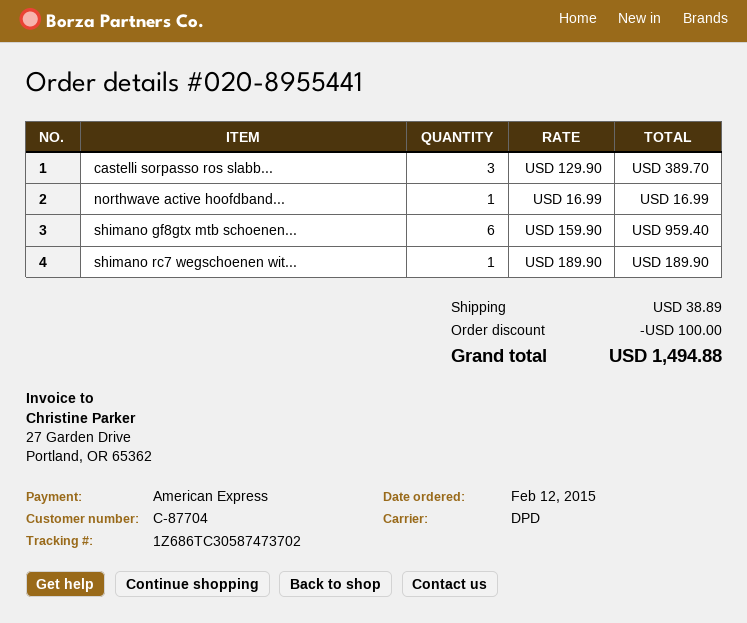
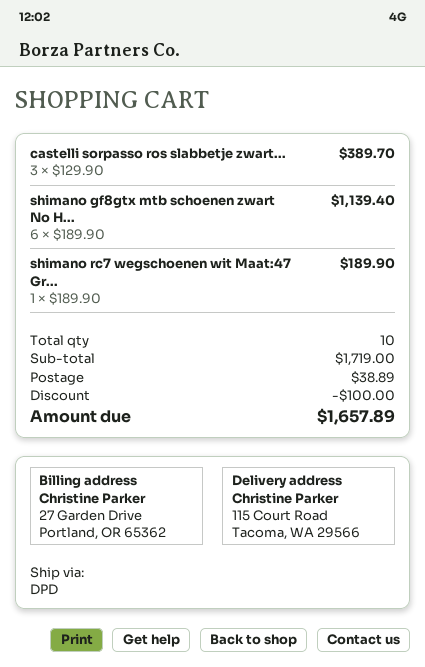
northwave active hoofdband...: 1 x 16.99 = 16.99 -> none
shimano gf8gtx mtb schoenen...: 6 x 159.90 = 959.40 -> 6 x 189.90 = 1139.40
total: 1494.88 -> 1657.89

